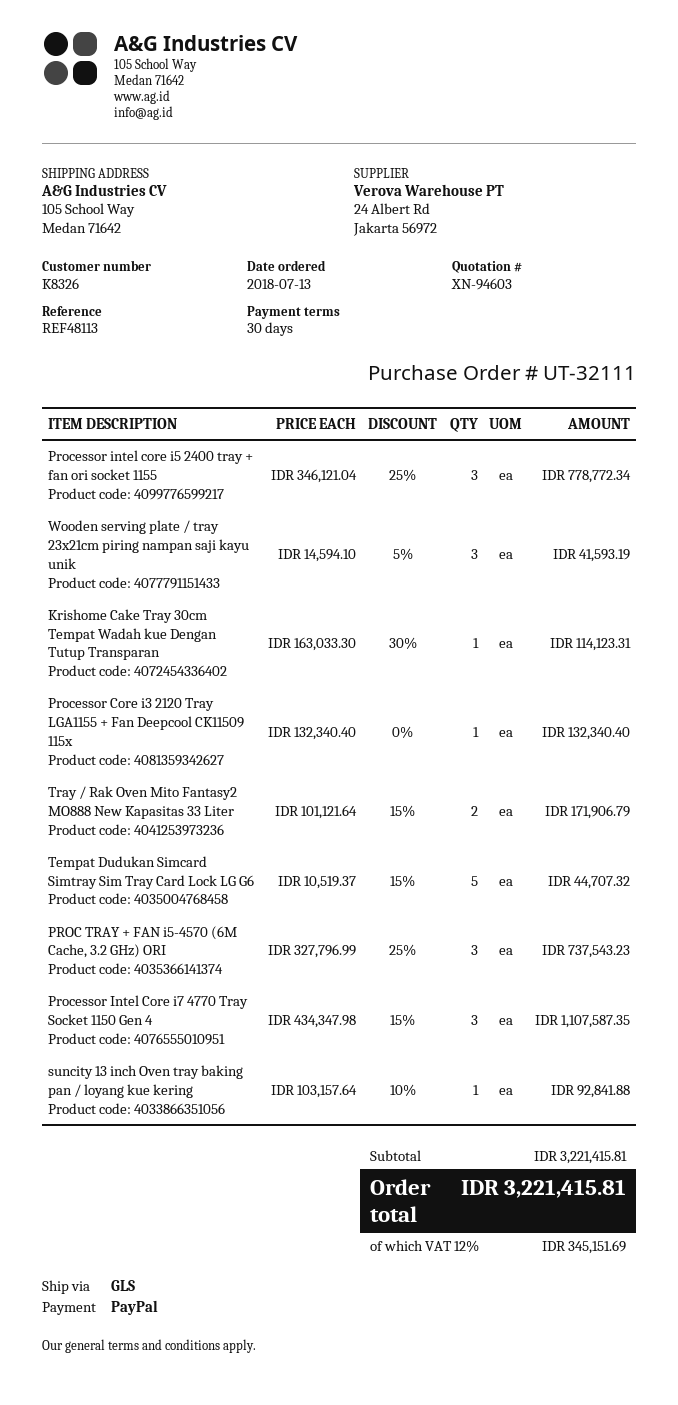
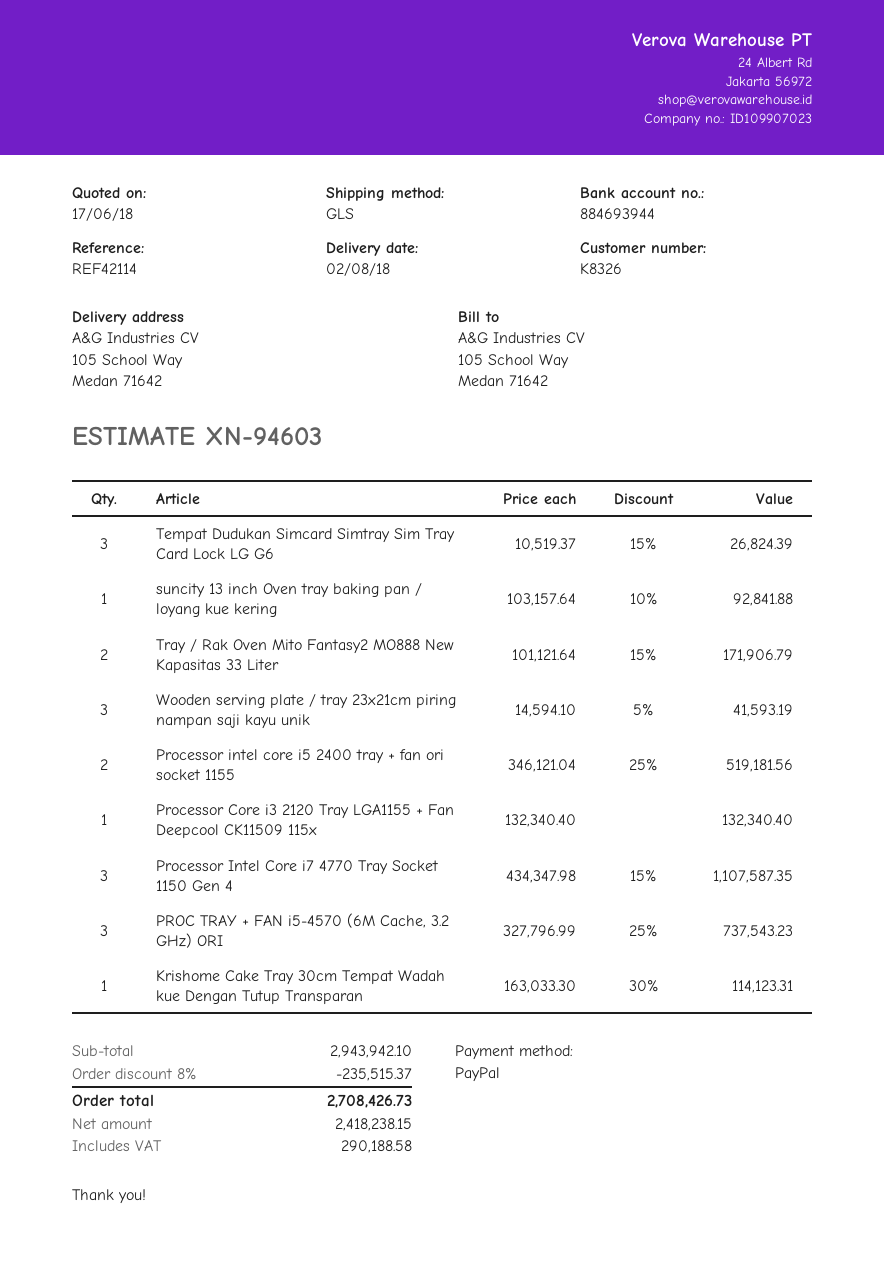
reference: REF48113 -> REF42114
Processor intel core i5 2400 tray + fan ori socket 1155: 3 x 346121.04 - 25% = 778772.34 -> 2 x 346121.04 - 25% = 519181.56
Tempat Dudukan Simcard Simtray Sim Tray Card Lock LG G6: 5 x 10519.37 - 15% = 44707.32 -> 3 x 10519.37 - 15% = 26824.39
subtotal: 3221415.81 -> 2943942.10
discount: none -> 8% = 235515.37
tax: 345151.69 -> 290188.58
total: 3221415.81 -> 2708426.73

